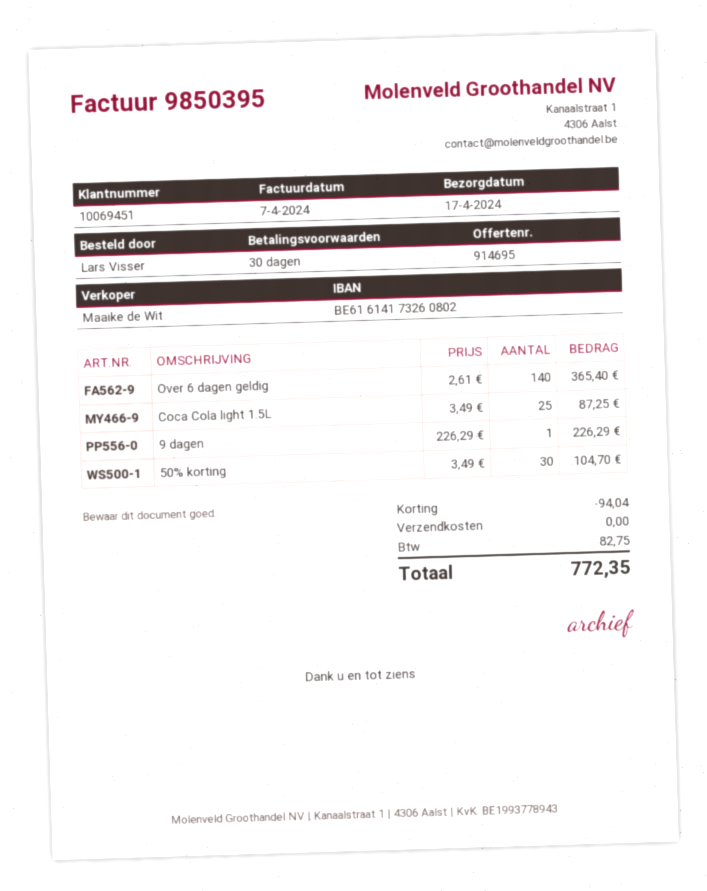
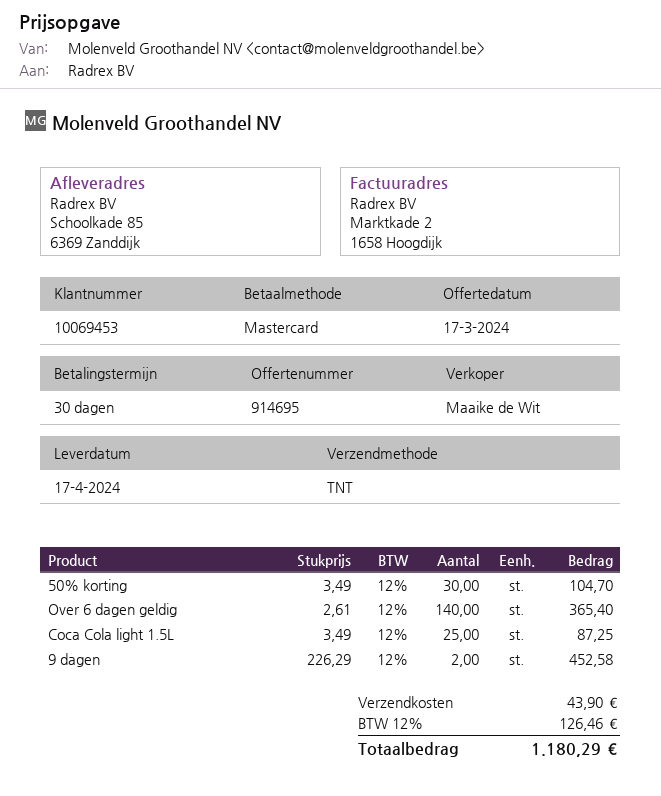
customer number: 10069451 -> 10069453
9 dagen: 1 x 226.29 = 226.29 -> 2 x 226.29 = 452.58
discount: 94.04 -> none
shipping: 0.00 -> 43.90
tax: 82.75 -> 126.46
total: 772.35 -> 1180.29

